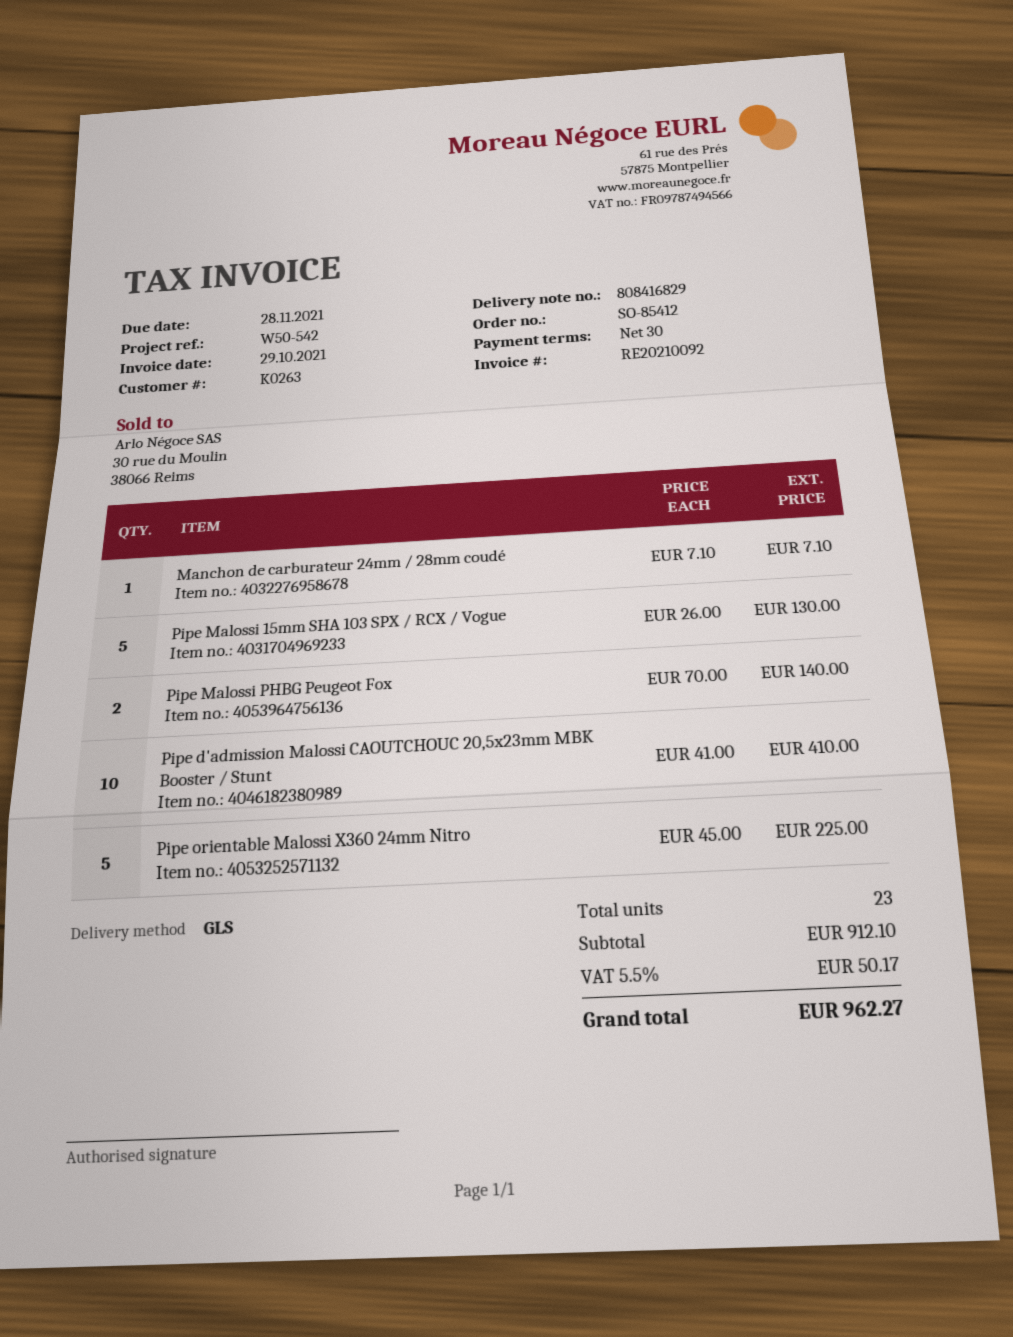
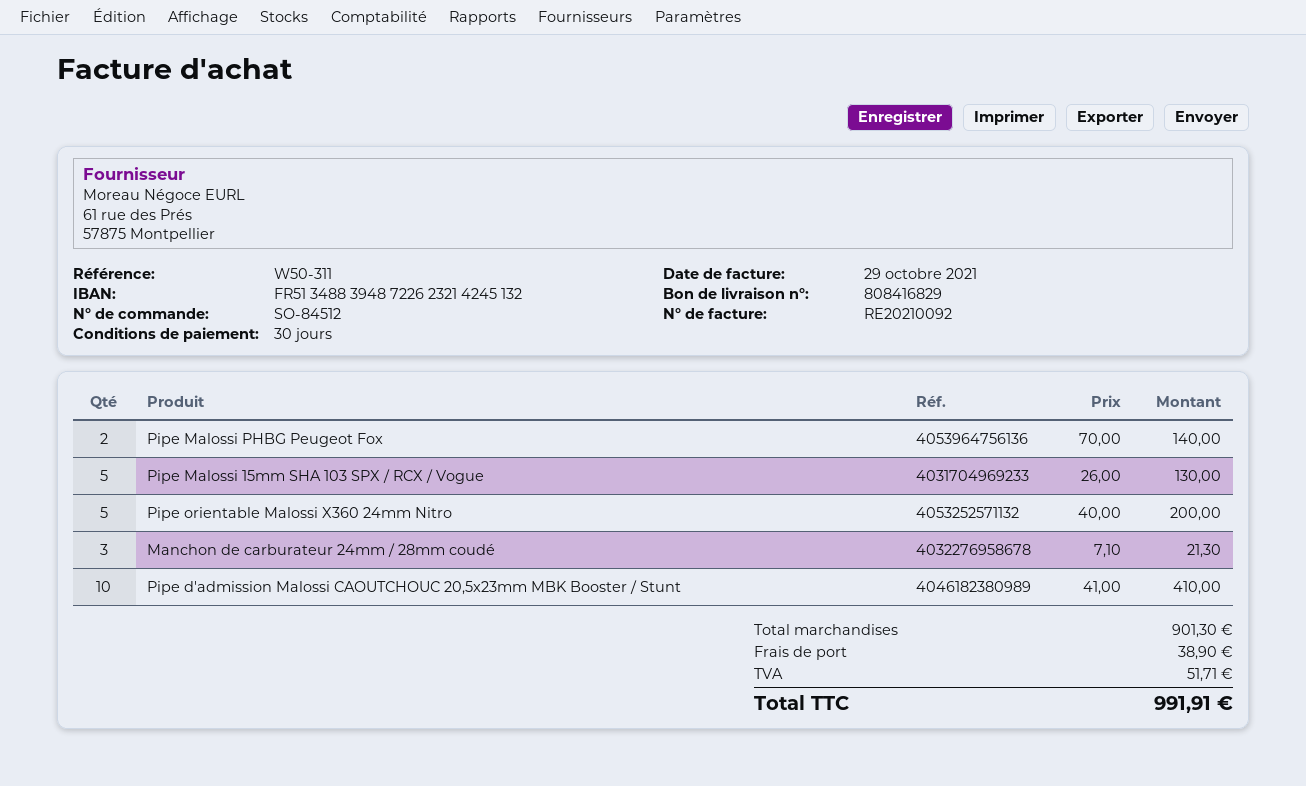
order number: SO-85412 -> SO-84512
reference: W50-542 -> W50-311
Manchon de carburateur 24mm / 28mm coudé: 1 x 7.10 = 7.10 -> 3 x 7.10 = 21.30
Pipe orientable Malossi X360 24mm Nitro: 5 x 45.00 = 225.00 -> 5 x 40.00 = 200.00
subtotal: 912.10 -> 901.30
shipping: none -> 38.90
tax: 50.17 -> 51.71
total: 962.27 -> 991.91

